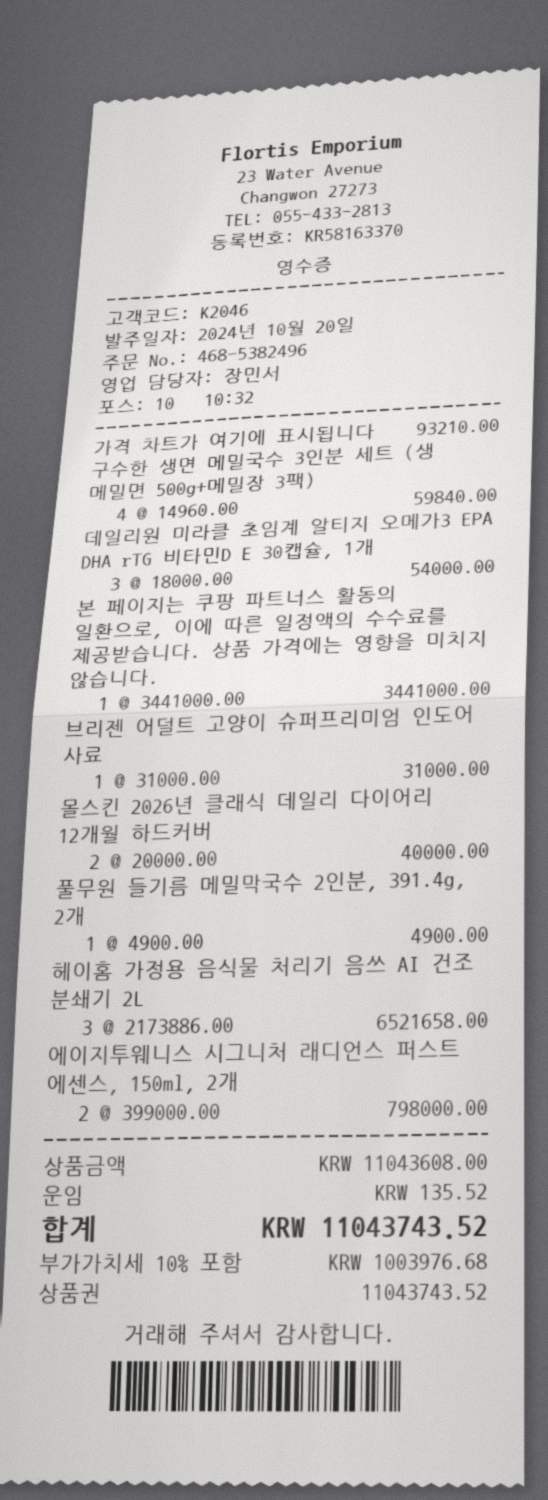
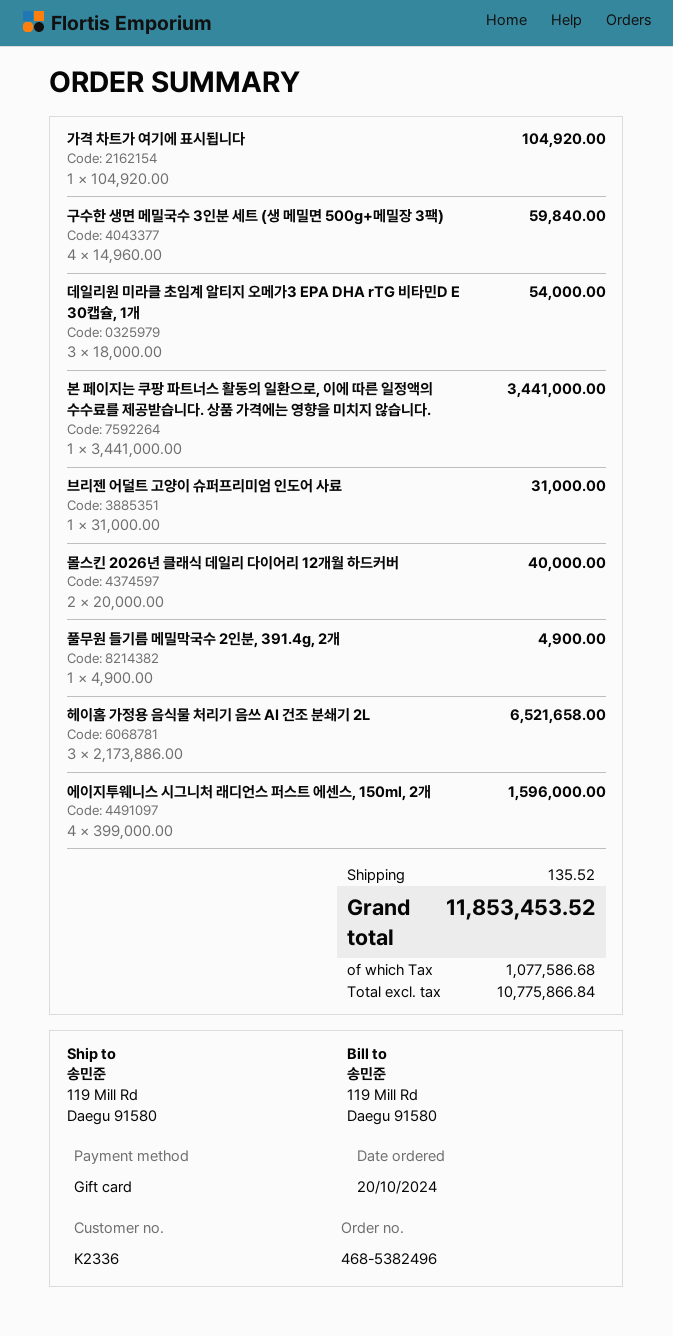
customer number: K2046 -> K2336
가격 차트가 여기에 표시됩니다: 1 x 93210.00 = 93210.00 -> 1 x 104920.00 = 104920.00
에이지투웨니스 시그니처 래디언스 퍼스트 에센스, 150ml, 2개: 2 x 399000.00 = 798000.00 -> 4 x 399000.00 = 1596000.00
tax: 1003976.68 -> 1077586.68
total: 11043743.52 -> 11853453.52

